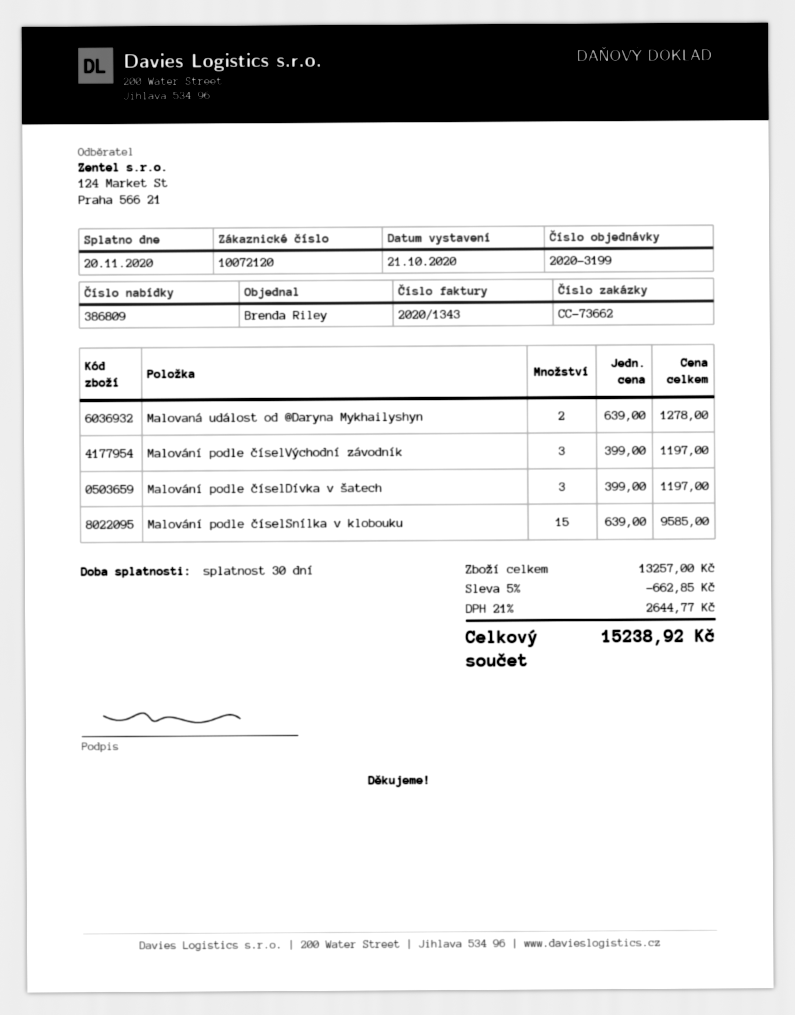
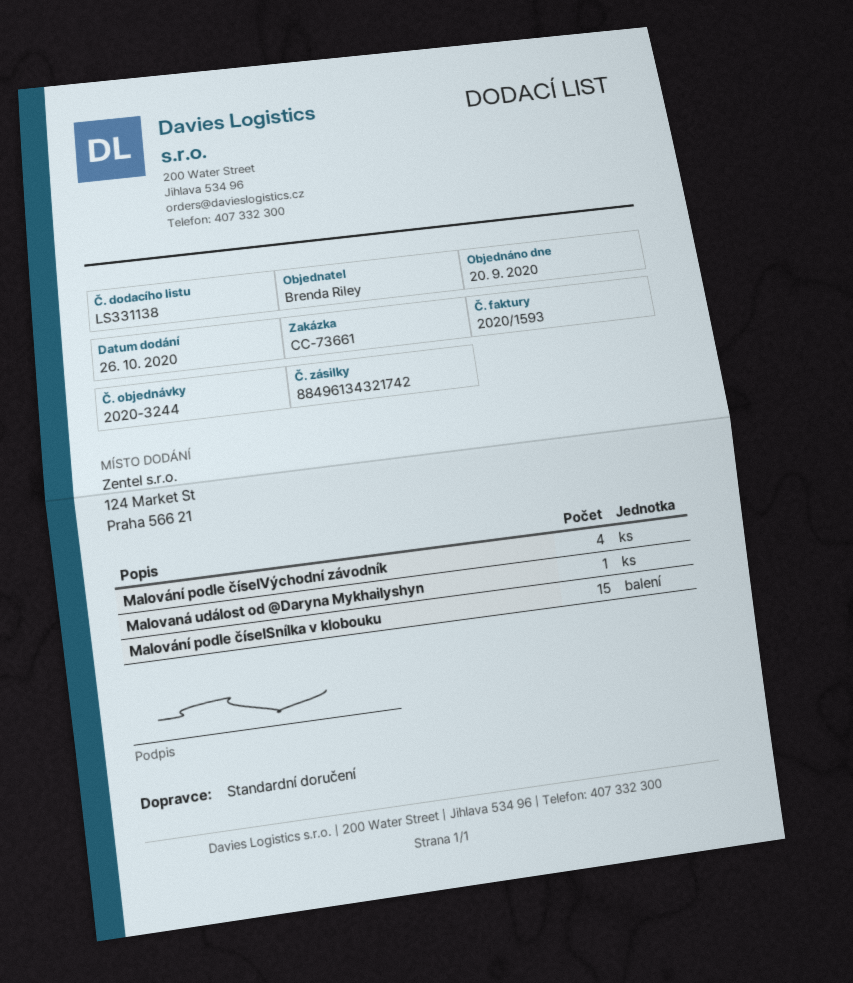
order number: 2020-3199 -> 2020-3244
invoice number: 2020/1343 -> 2020/1593
reference: CC-73662 -> CC-73661
Malovaná událost od @Daryna Mykhailyshyn: 2 -> 1
Malování podle číselVýchodní závodník: 3 -> 4
Malování podle číselDívka v šatech: 3 -> none

